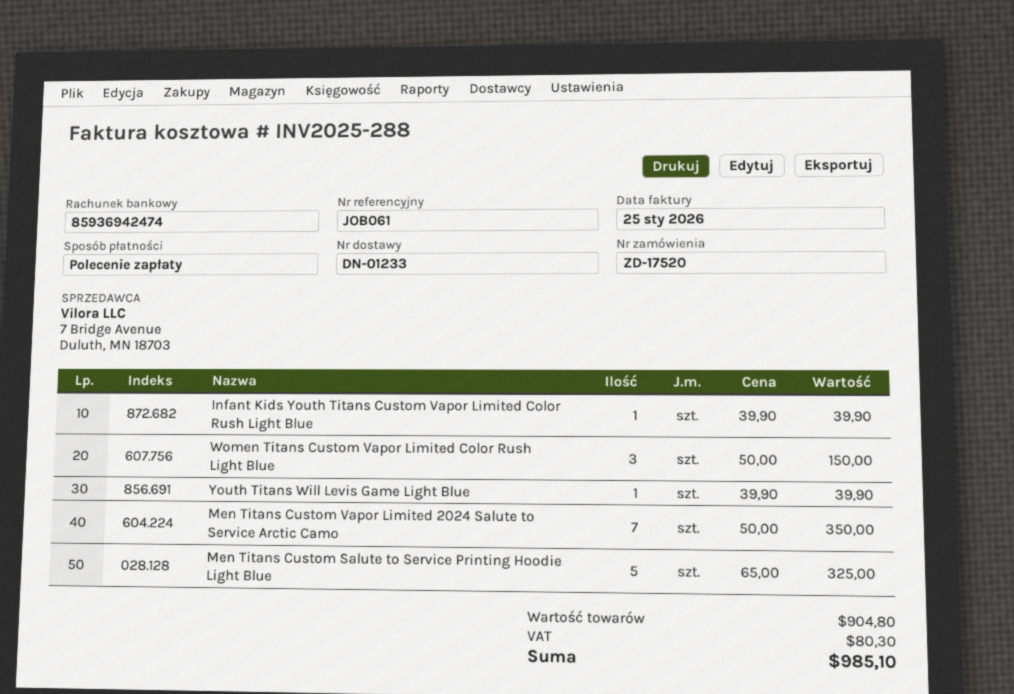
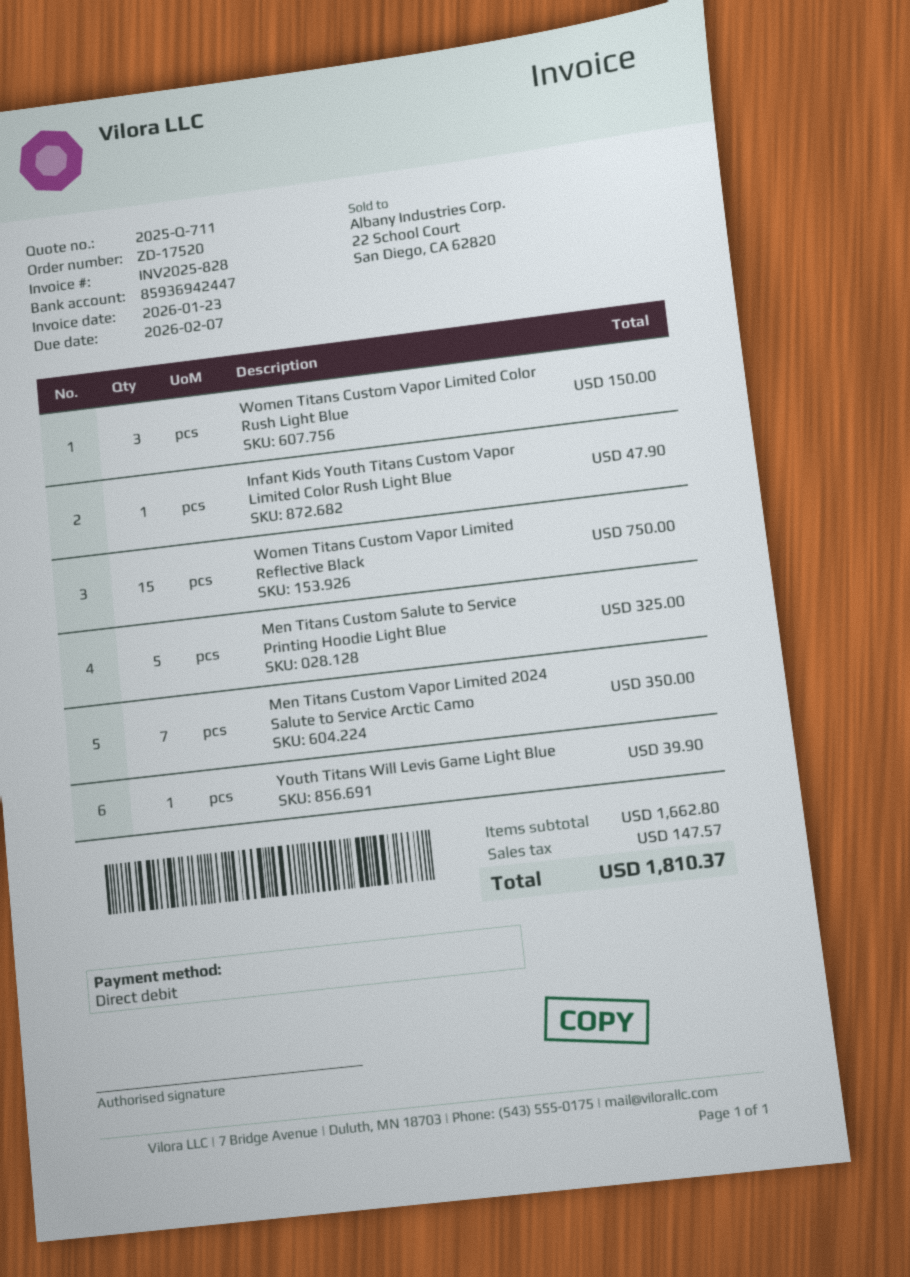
invoice number: INV2025-288 -> INV2025-828
invoice date: 2026-01-25 -> 2026-01-23
bank account: 85936942474 -> 85936942447
Infant Kids Youth Titans Custom Vapor Limited Color Rush Light Blue: 1 for 39.90 -> 1 for 47.90
Women Titans Custom Vapor Limited Reflective Black: none -> 15 for 750.00
subtotal: 904.80 -> 1662.80
tax: 80.30 -> 147.57
total: 985.10 -> 1810.37

